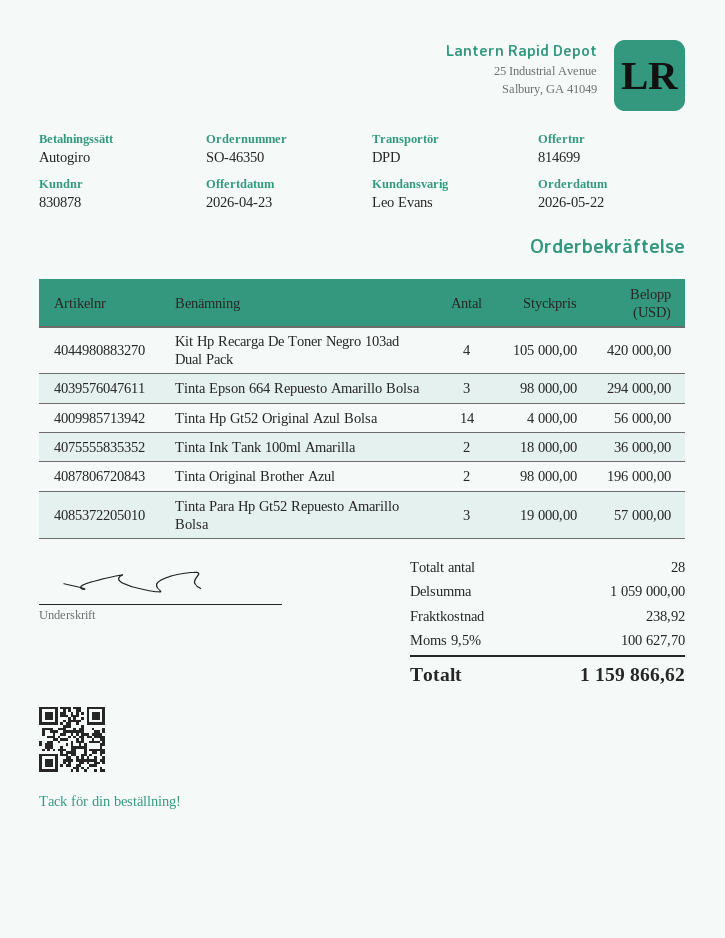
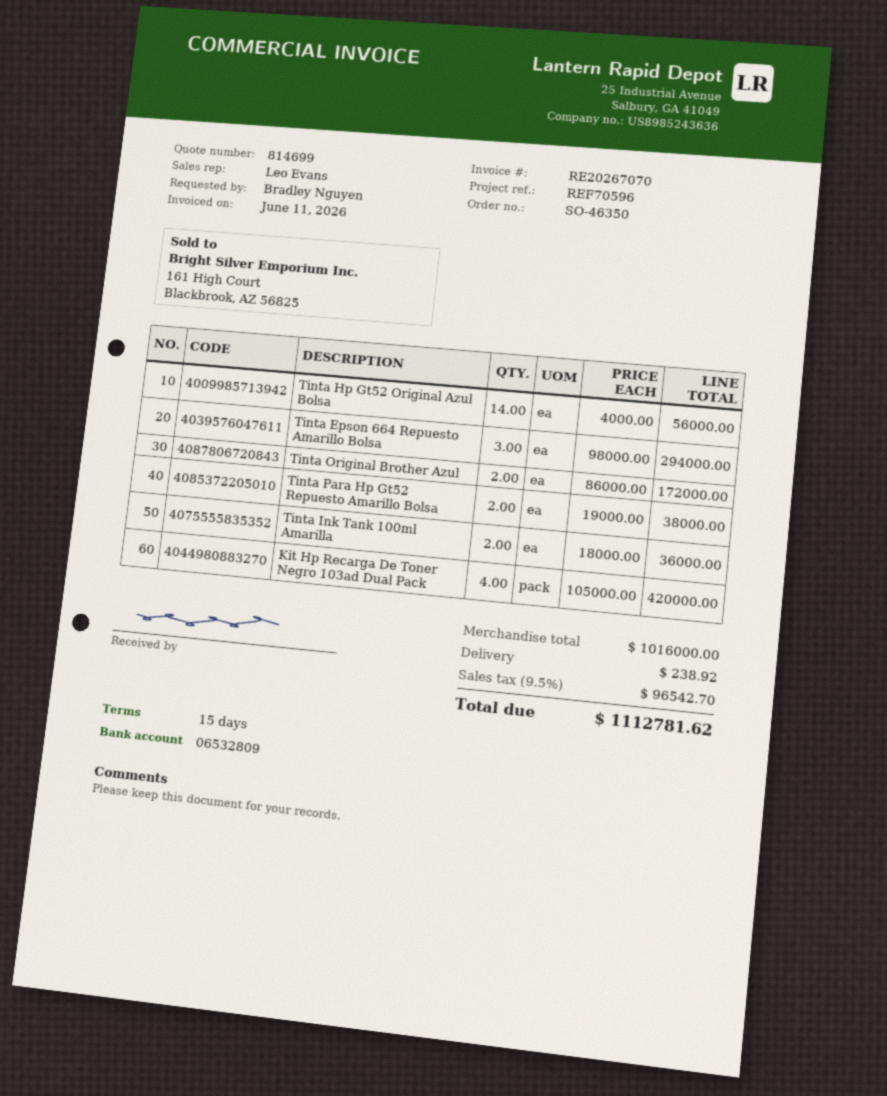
Tinta Original Brother Azul: 2 x 98000.00 = 196000.00 -> 2 x 86000.00 = 172000.00
Tinta Para Hp Gt52 Repuesto Amarillo Bolsa: 3 x 19000.00 = 57000.00 -> 2 x 19000.00 = 38000.00
subtotal: 1059000.00 -> 1016000.00
tax: 9.5% = 100627.70 -> 9.5% = 96542.70
total: 1159866.62 -> 1112781.62

